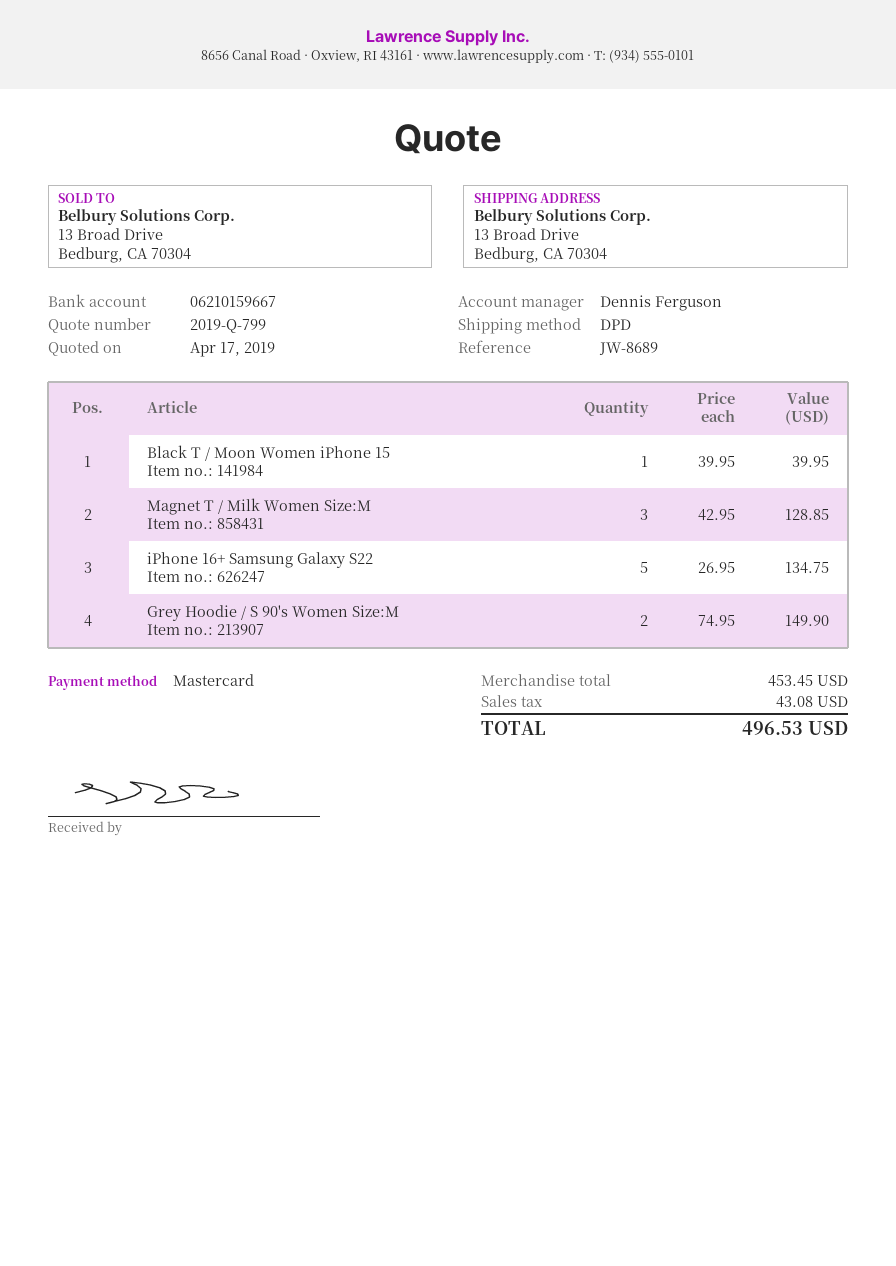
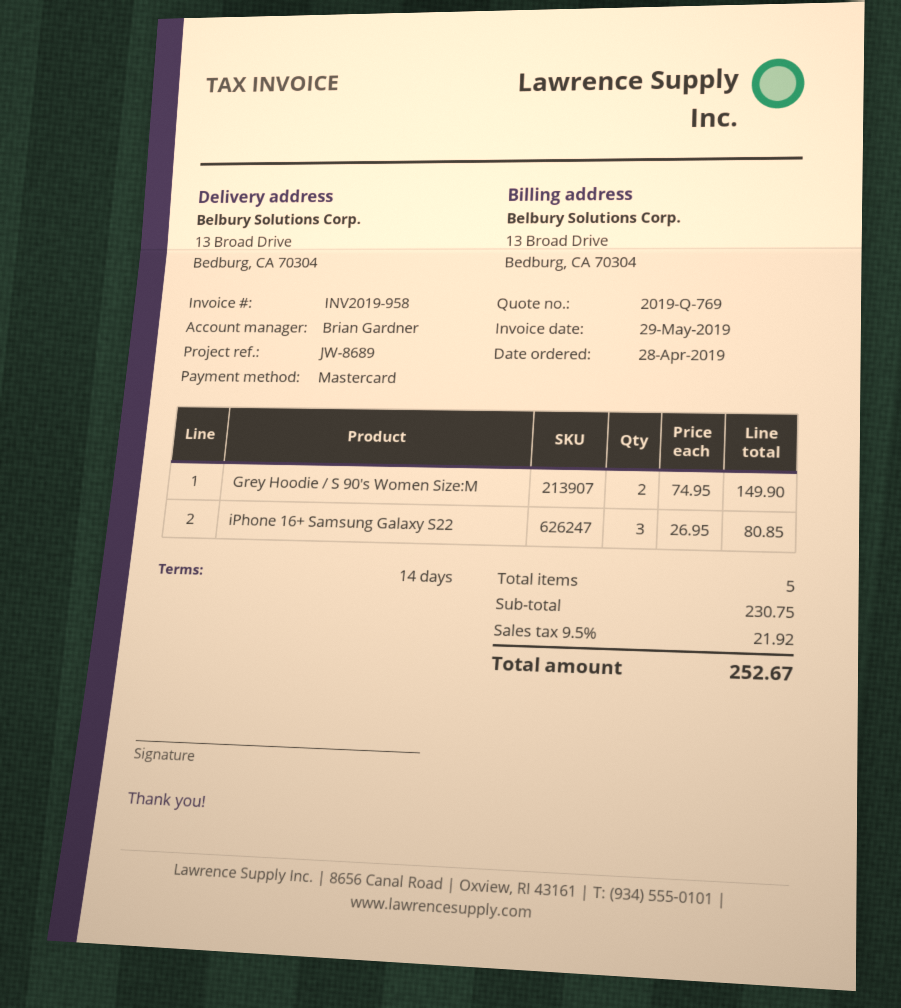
quote number: 2019-Q-799 -> 2019-Q-769
sales rep: Dennis Ferguson -> Brian Gardner
Black T / Moon Women iPhone 15: 1 x 39.95 = 39.95 -> none
Magnet T / Milk Women Size:M: 3 x 42.95 = 128.85 -> none
iPhone 16+ Samsung Galaxy S22: 5 x 26.95 = 134.75 -> 3 x 26.95 = 80.85
subtotal: 453.45 -> 230.75
tax: 43.08 -> 21.92
total: 496.53 -> 252.67

